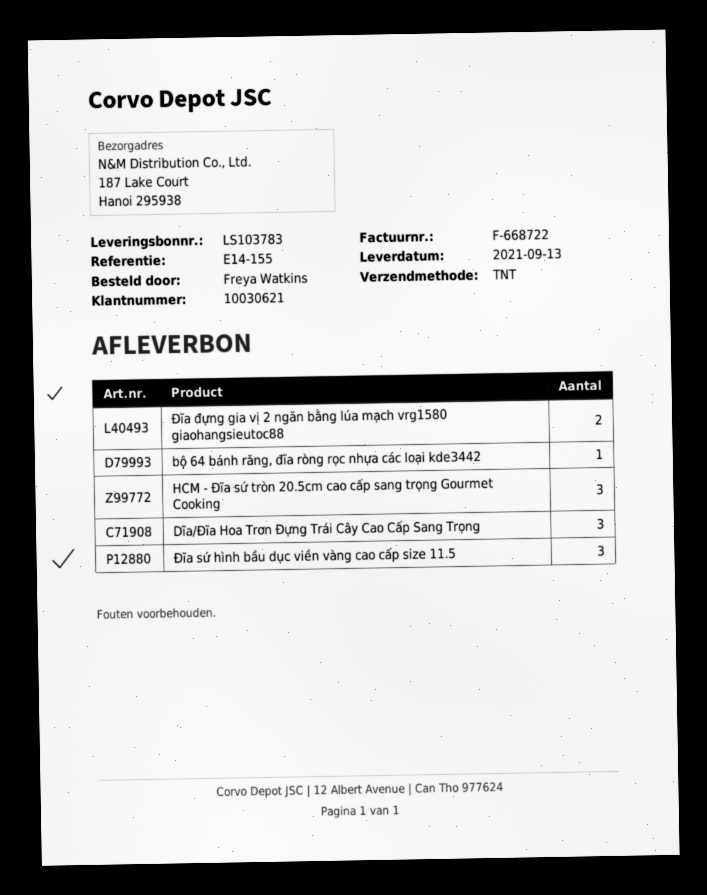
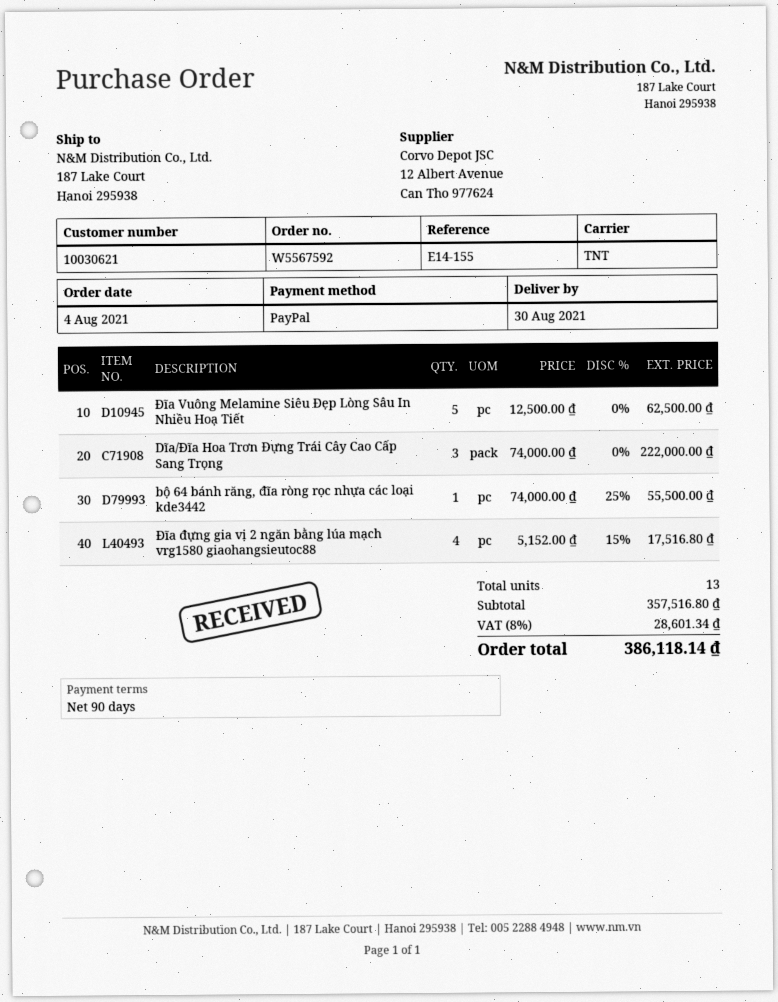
delivery date: 2021-09-13 -> 2021-08-30
Đĩa đựng gia vị 2 ngăn bằng lúa mạch vrg1580 giaohangsieutoc88: 2 -> 4
HCM - Đĩa sứ tròn 20.5cm cao cấp sang trọng Gourmet Cooking: 3 -> none
Đĩa sứ hình bầu dục viền vàng cao cấp size 11.5: 3 -> none
Đĩa Vuông Melamine Siêu Đẹp Lòng Sâu In Nhiều Hoạ Tiết: none -> 5

